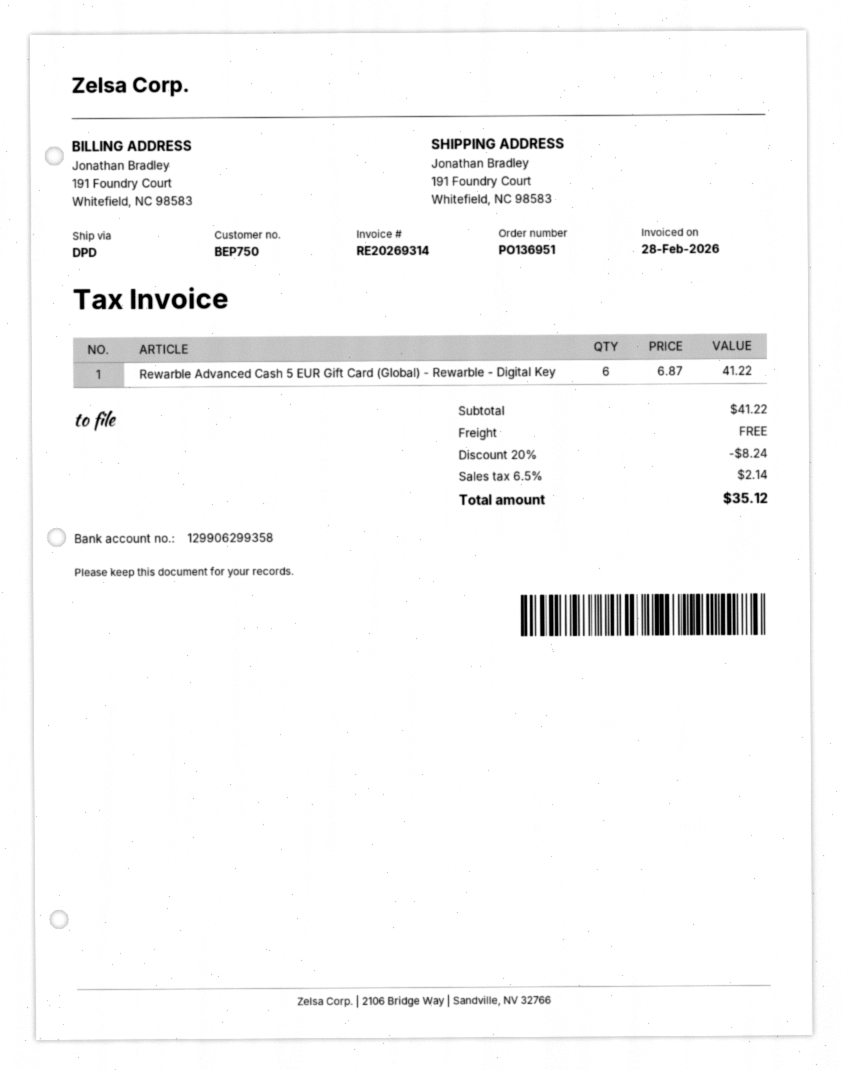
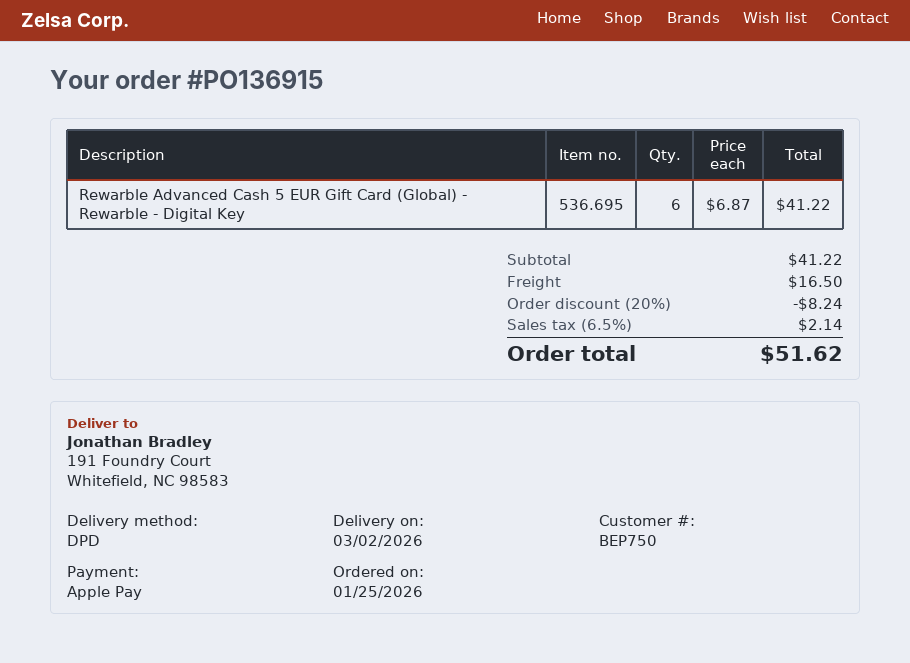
order number: PO136951 -> PO136915
shipping: 0.00 -> 16.50
total: 35.12 -> 51.62

